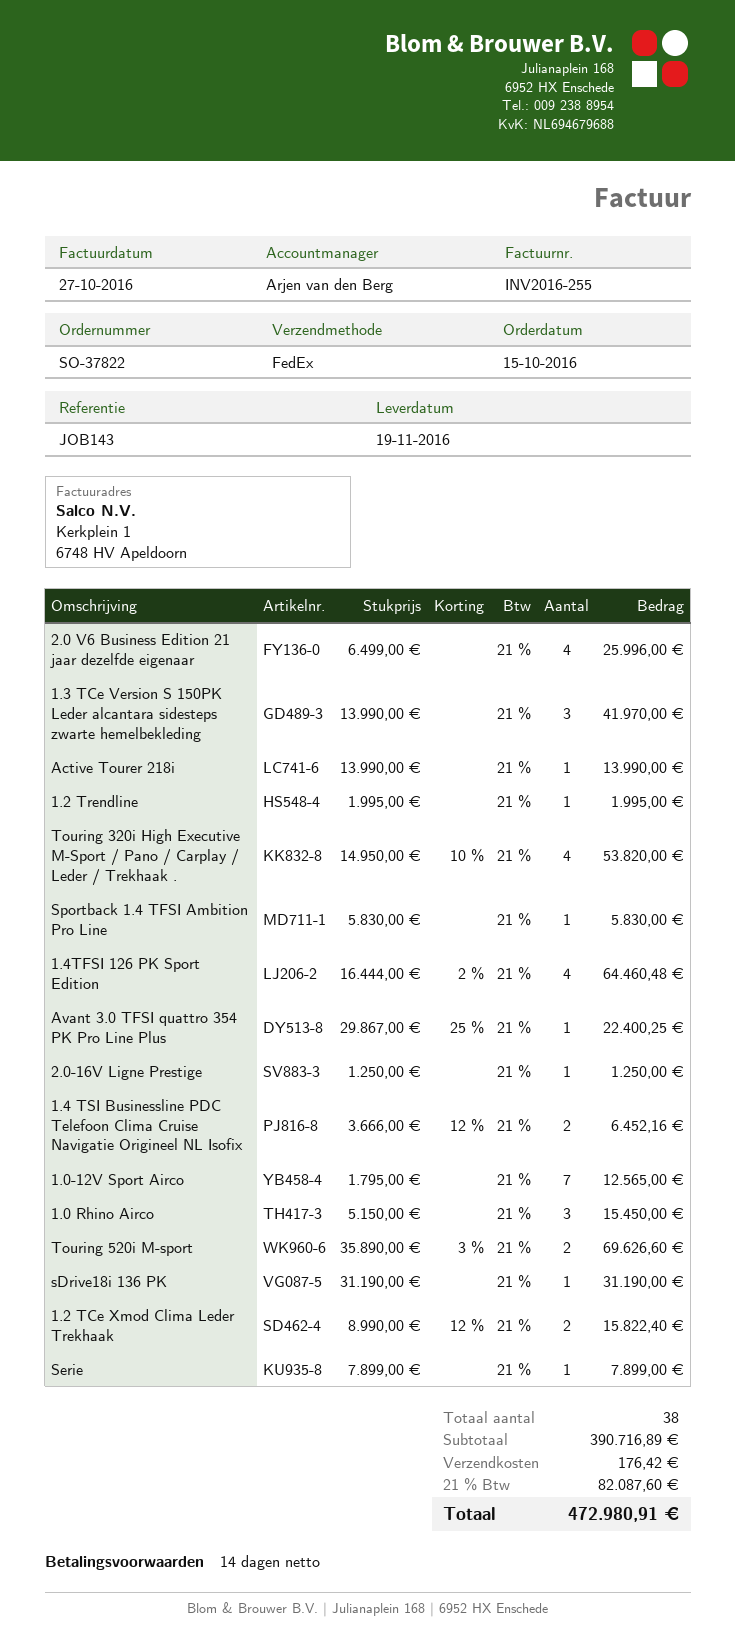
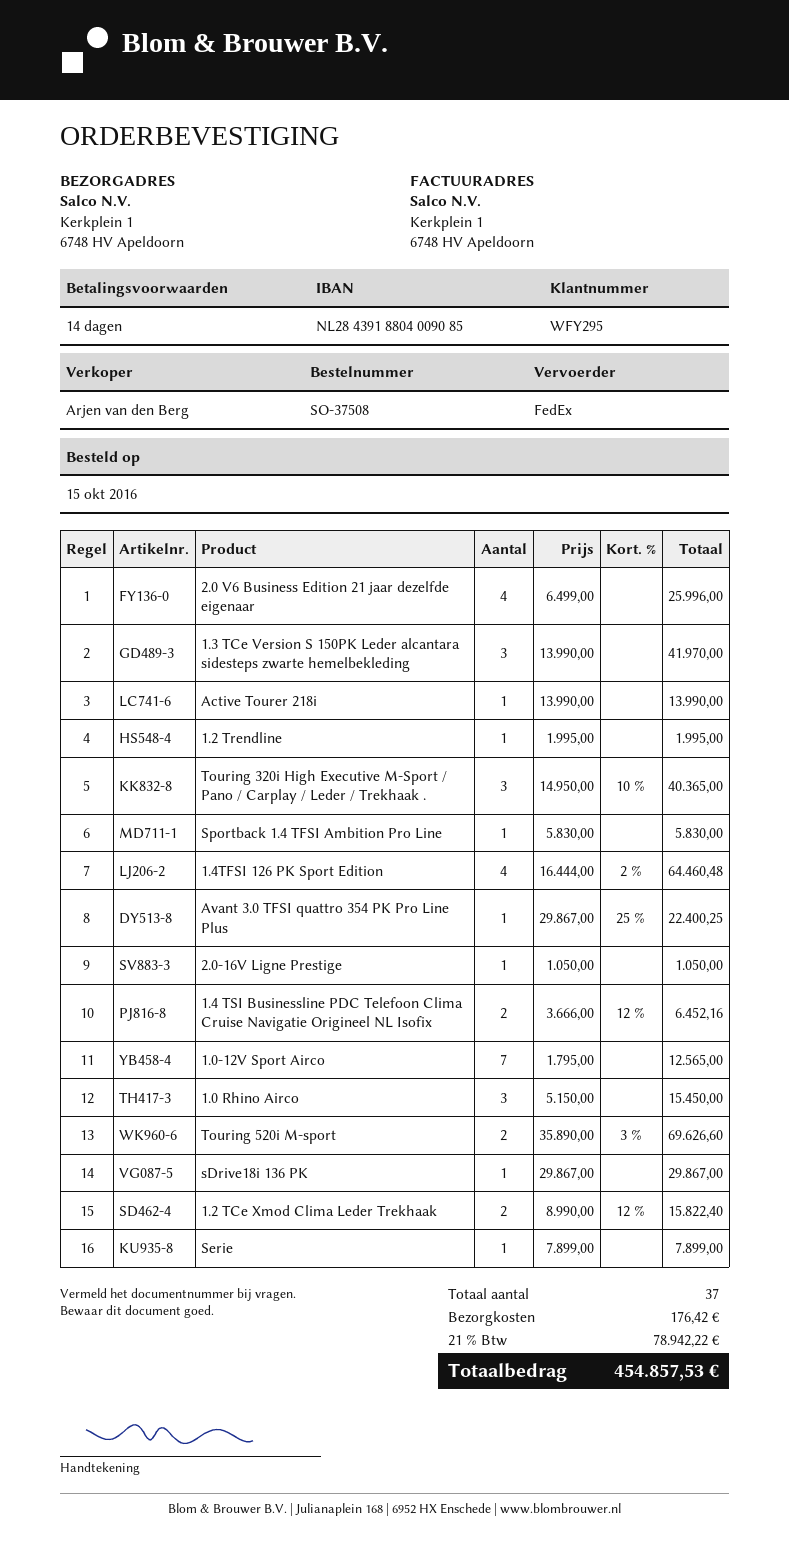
order number: SO-37822 -> SO-37508
Touring 320i High Executive M-Sport / Pano / Carplay / Leder / Trekhaak .: 4 x 14950.00 - 10% = 53820.00 -> 3 x 14950.00 - 10% = 40365.00
2.0-16V Ligne Prestige: 1 x 1250.00 = 1250.00 -> 1 x 1050.00 = 1050.00
sDrive18i 136 PK: 1 x 31190.00 = 31190.00 -> 1 x 29867.00 = 29867.00
total quantity: 38 -> 37
tax: 21% = 82087.60 -> 21% = 78942.22
total: 472980.91 -> 454857.53

